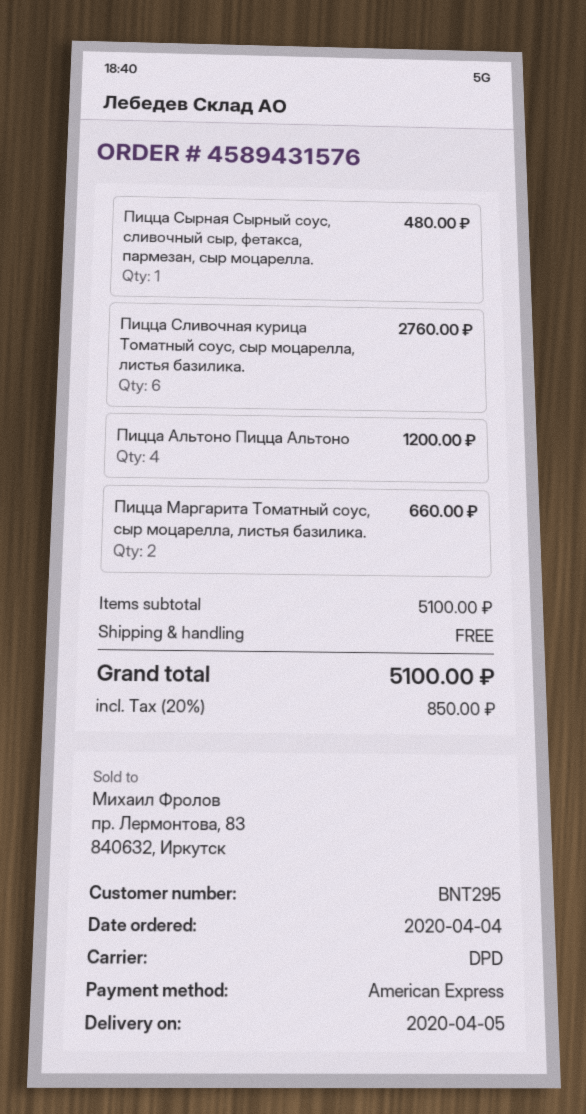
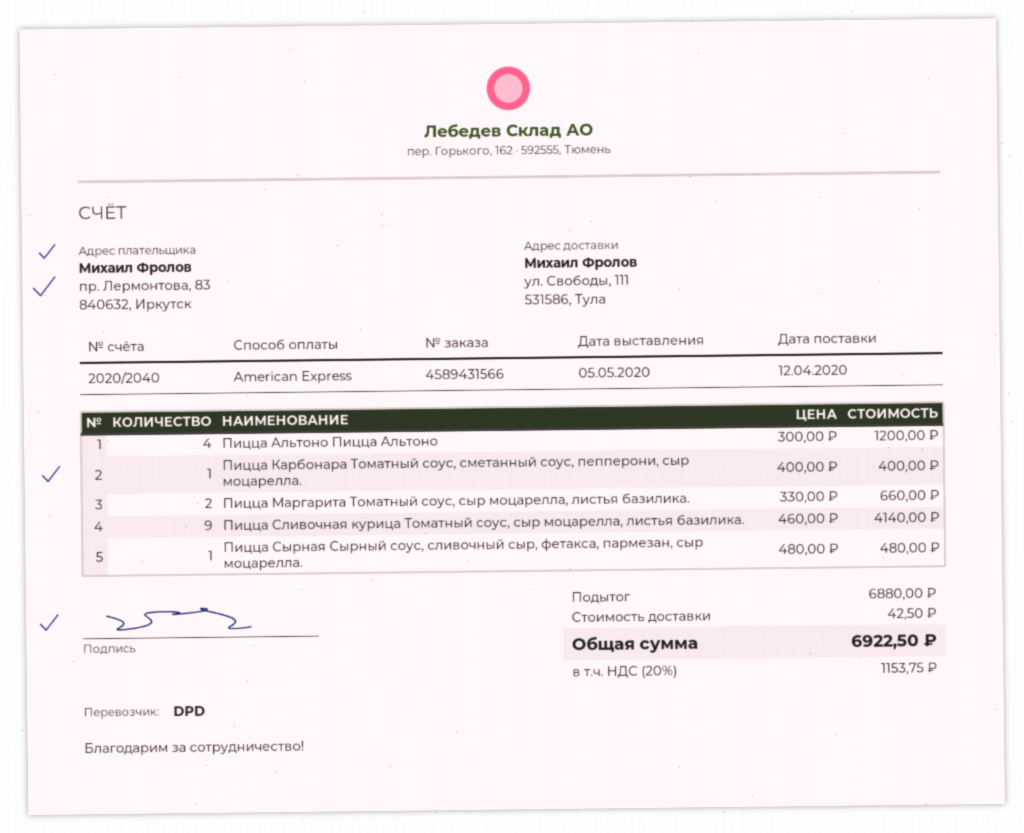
order number: 4589431576 -> 4589431566
delivery date: 2020-04-05 -> 2020-04-12
Пицца Сливочная курица Томатный соус, сыр моцарелла, листья базилика.: 6 for 2760.00 -> 9 for 4140.00
Пицца Карбонара Томатный соус, сметанный соус, пепперони, сыр моцарелла.: none -> 1 for 400.00
subtotal: 5100.00 -> 6880.00
shipping: 0.00 -> 42.50
tax: 20% = 850.00 -> 20% = 1153.75
total: 5100.00 -> 6922.50

